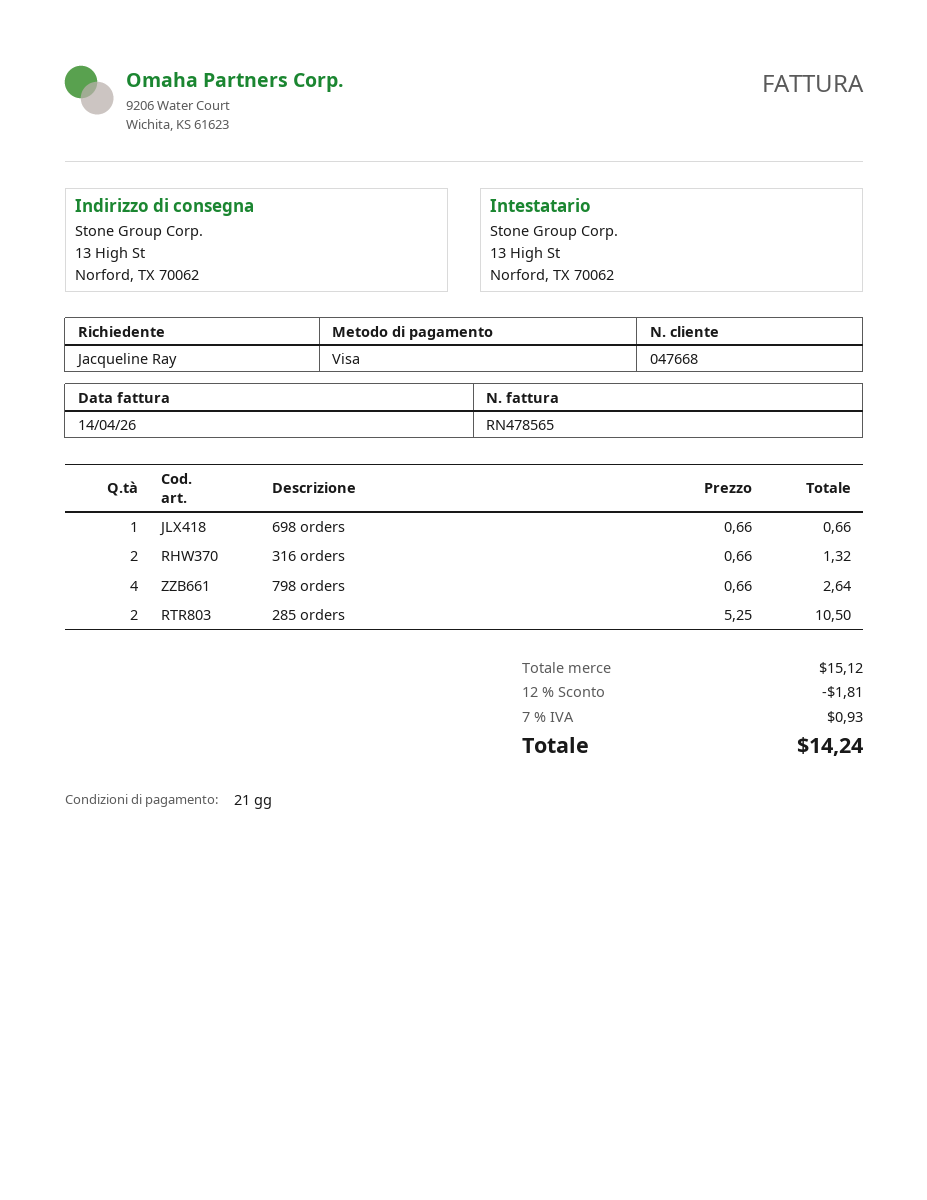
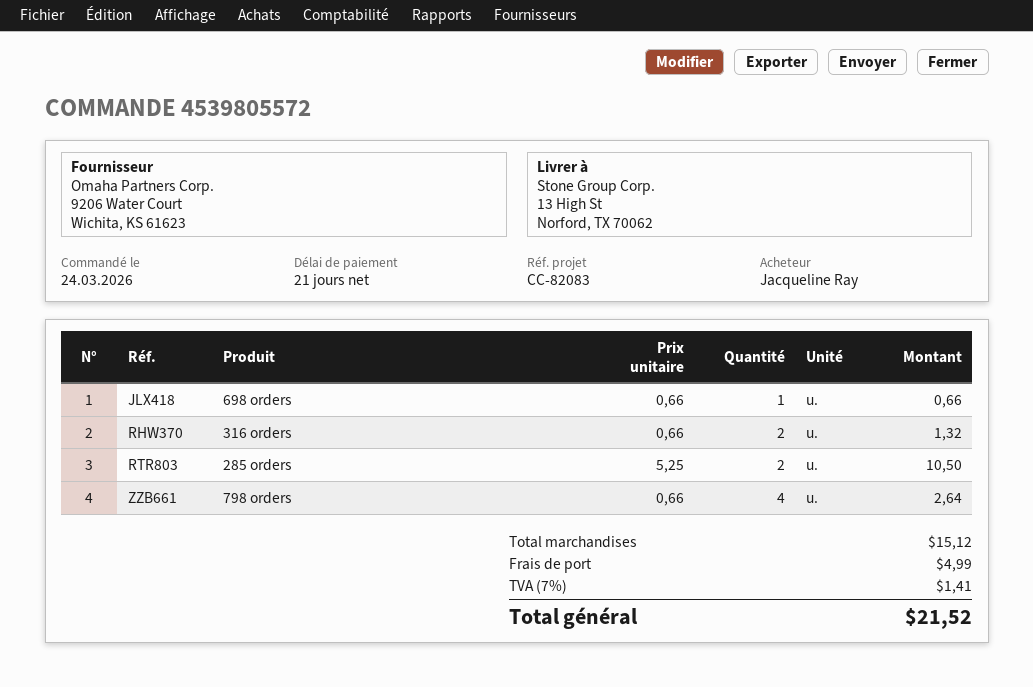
discount: 12% = 1.81 -> none
shipping: none -> 4.99
tax: 7% = 0.93 -> 7% = 1.41
total: 14.24 -> 21.52

